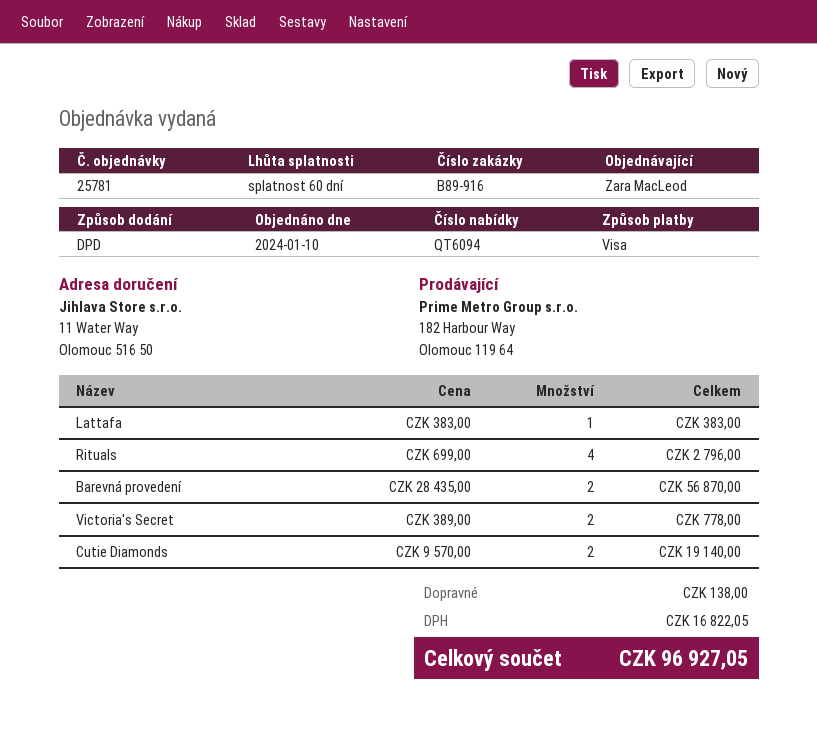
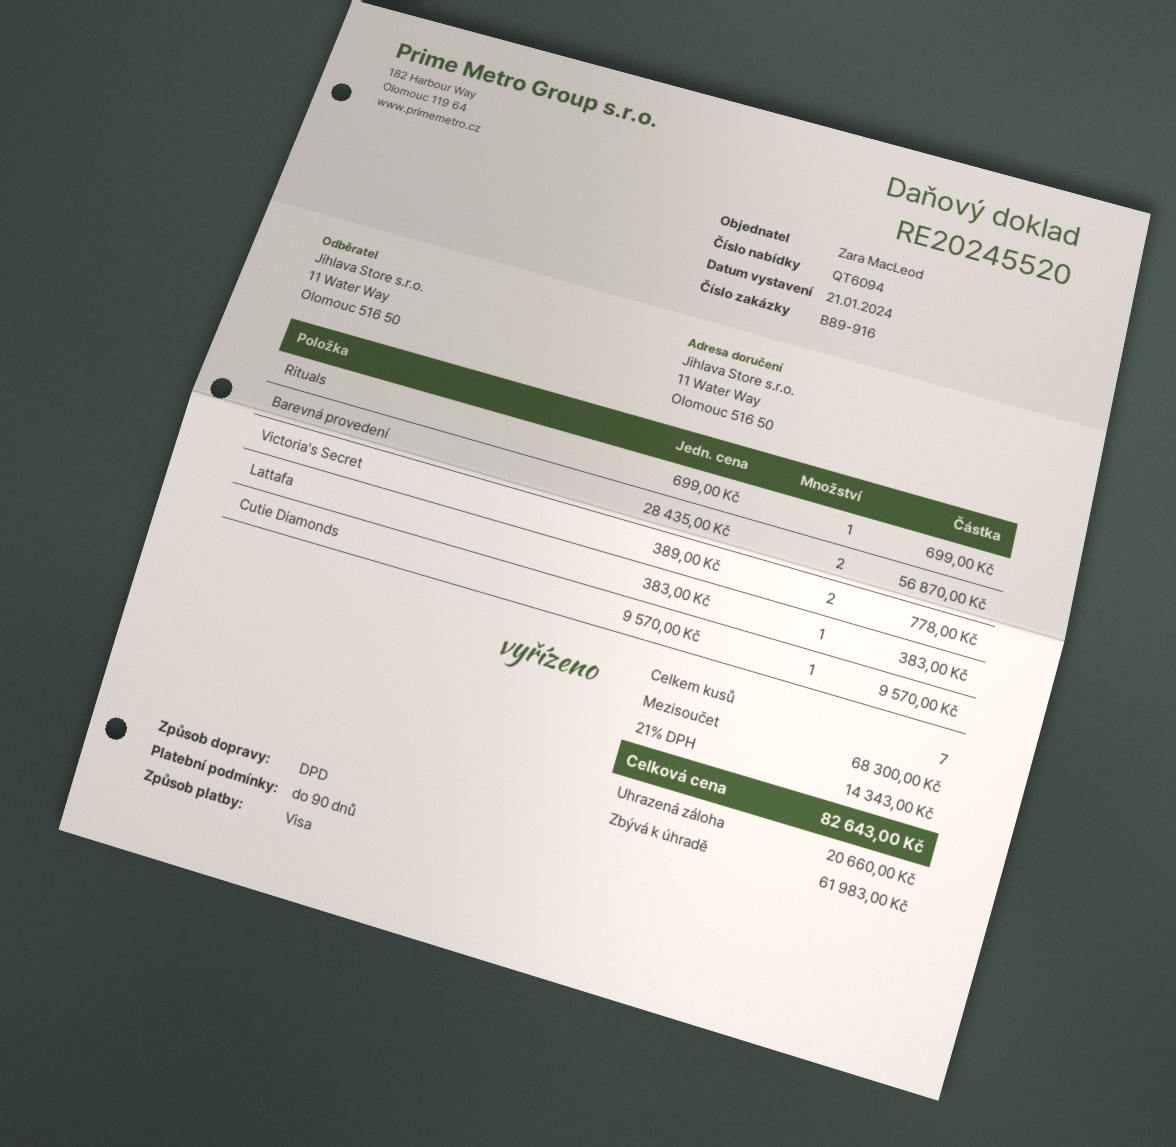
payment terms: 60 days -> 90 days
Rituals: 4 x 699.00 = 2796.00 -> 1 x 699.00 = 699.00
Cutie Diamonds: 2 x 9570.00 = 19140.00 -> 1 x 9570.00 = 9570.00
shipping: 138.00 -> none
tax: 16822.05 -> 14343.00
total: 96927.05 -> 82643.00

